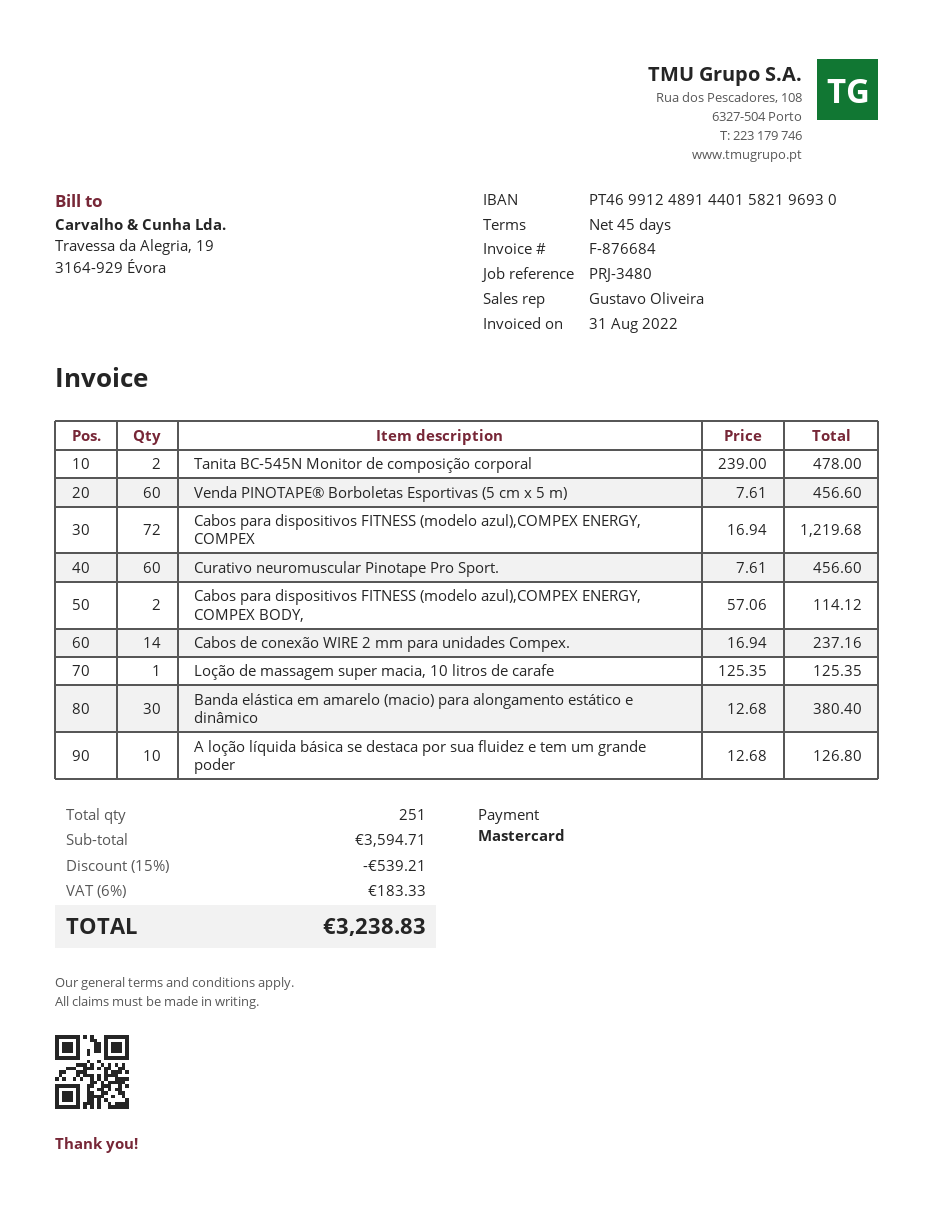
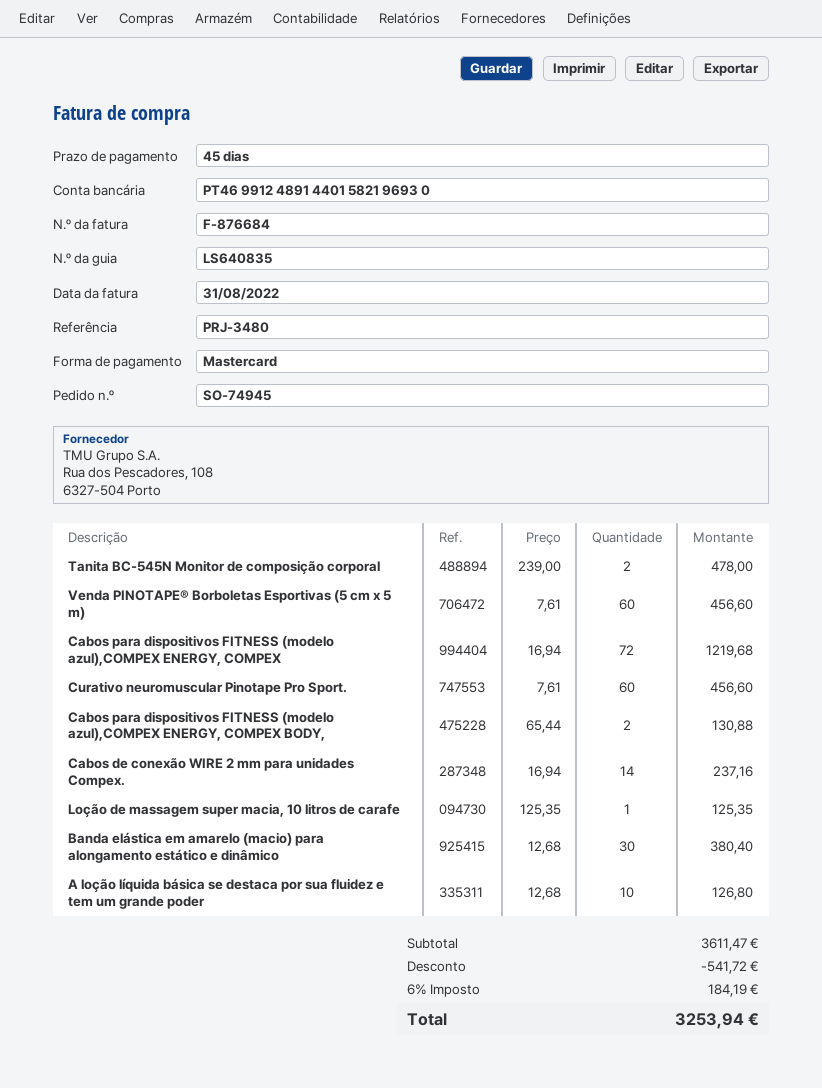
Cabos para dispositivos FITNESS (modelo azul),COMPEX ENERGY, COMPEX BODY,: 2 x 57.06 = 114.12 -> 2 x 65.44 = 130.88
subtotal: 3594.71 -> 3611.47
discount: 539.21 -> 541.72
tax: 6% = 183.33 -> 6% = 184.19
total: 3238.83 -> 3253.94

